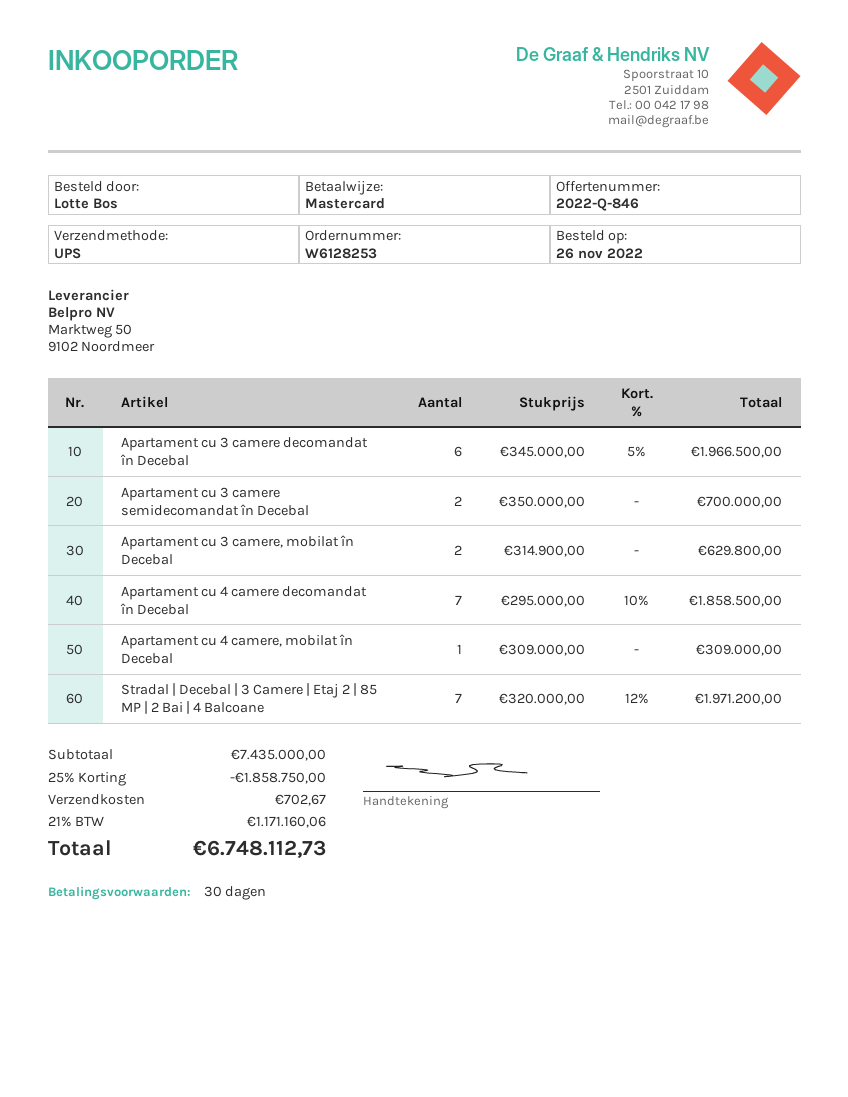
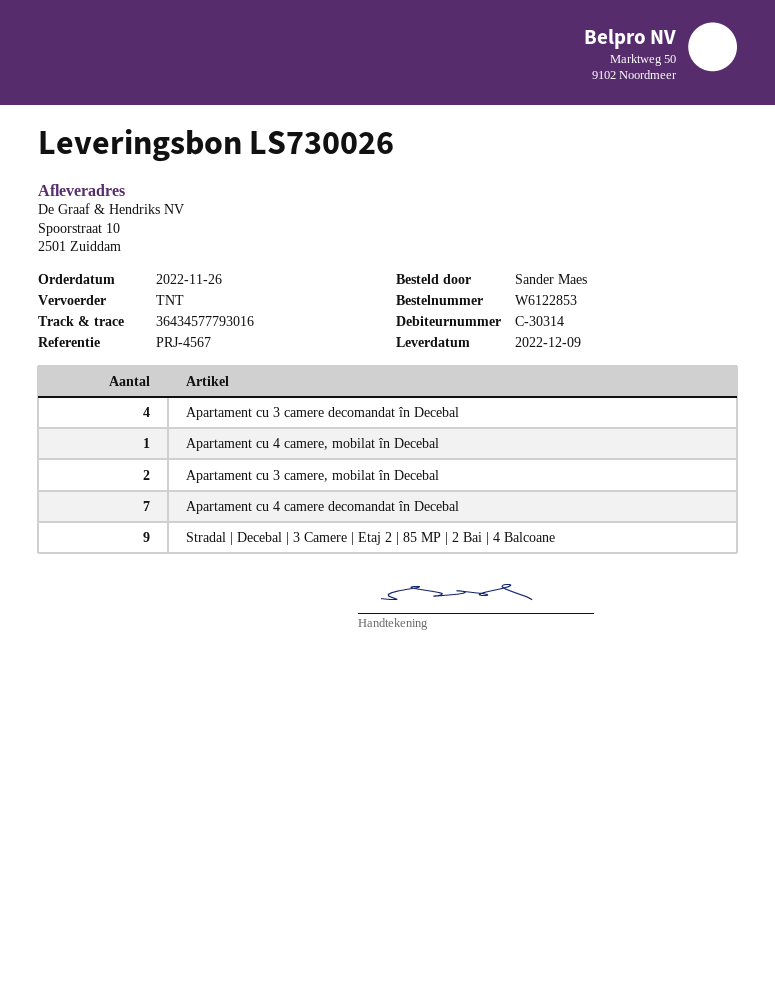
order number: W6128253 -> W6122853
ordered by: Lotte Bos -> Sander Maes
shipping method: UPS -> TNT
Apartament cu 3 camere decomandat în Decebal: 6 -> 4
Apartament cu 3 camere semidecomandat în Decebal: 2 -> none
Stradal | Decebal | 3 Camere | Etaj 2 | 85 MP | 2 Bai | 4 Balcoane: 7 -> 9

